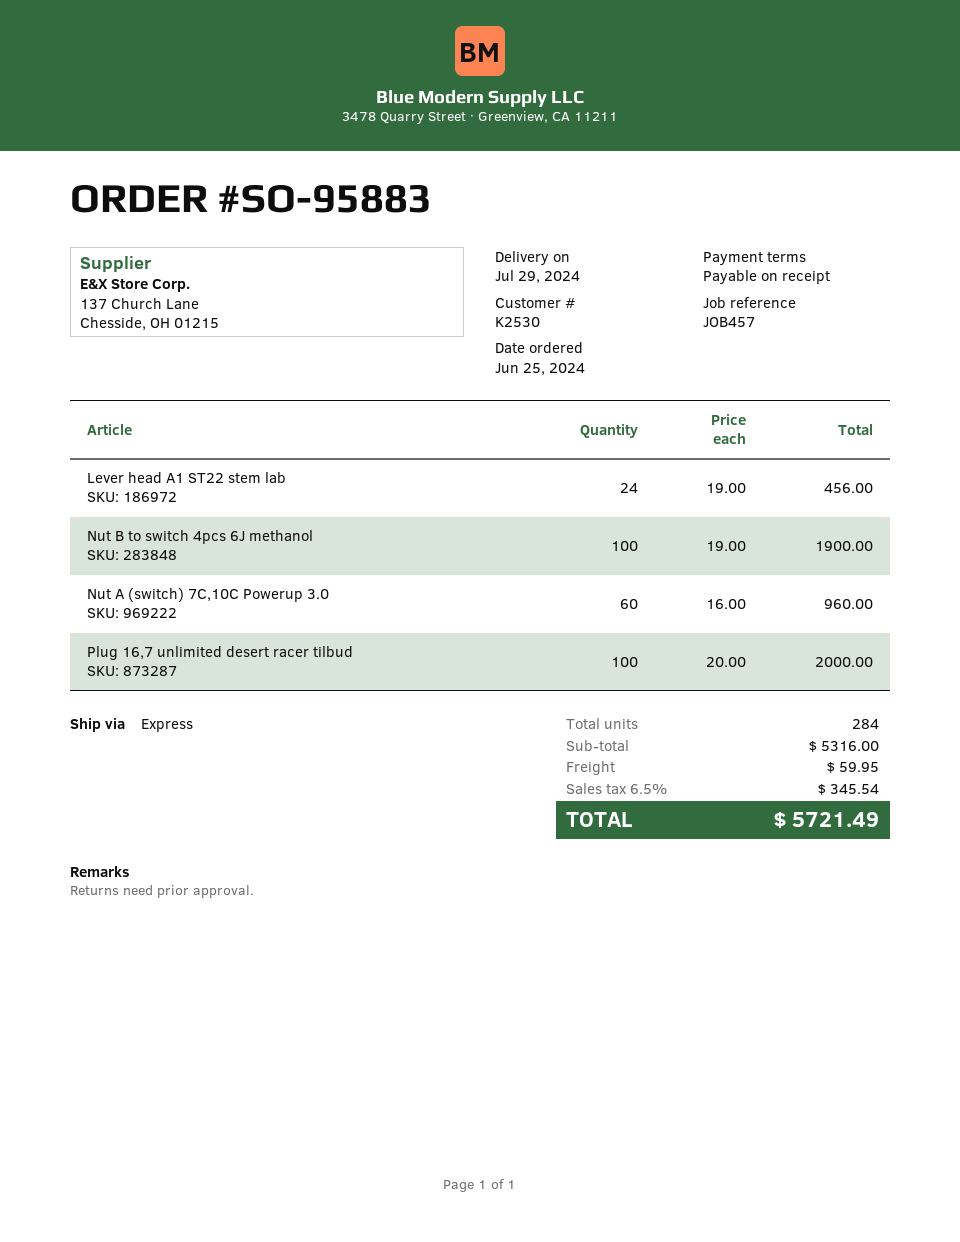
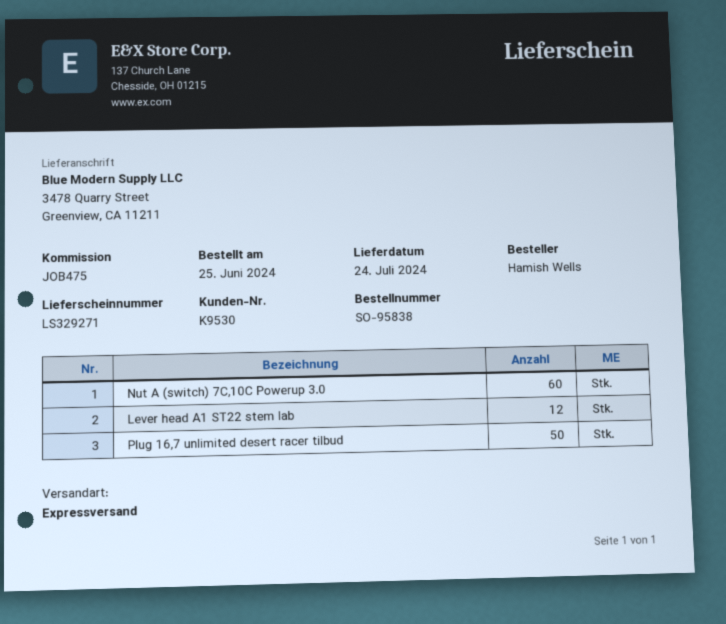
order number: SO-95883 -> SO-95838
delivery date: 2024-07-29 -> 2024-07-24
customer number: K2530 -> K9530
reference: JOB457 -> JOB475
Lever head A1 ST22 stem lab: 24 -> 12
Nut B to switch 4pcs 6J methanol: 100 -> none
Plug 16,7 unlimited desert racer tilbud: 100 -> 50

